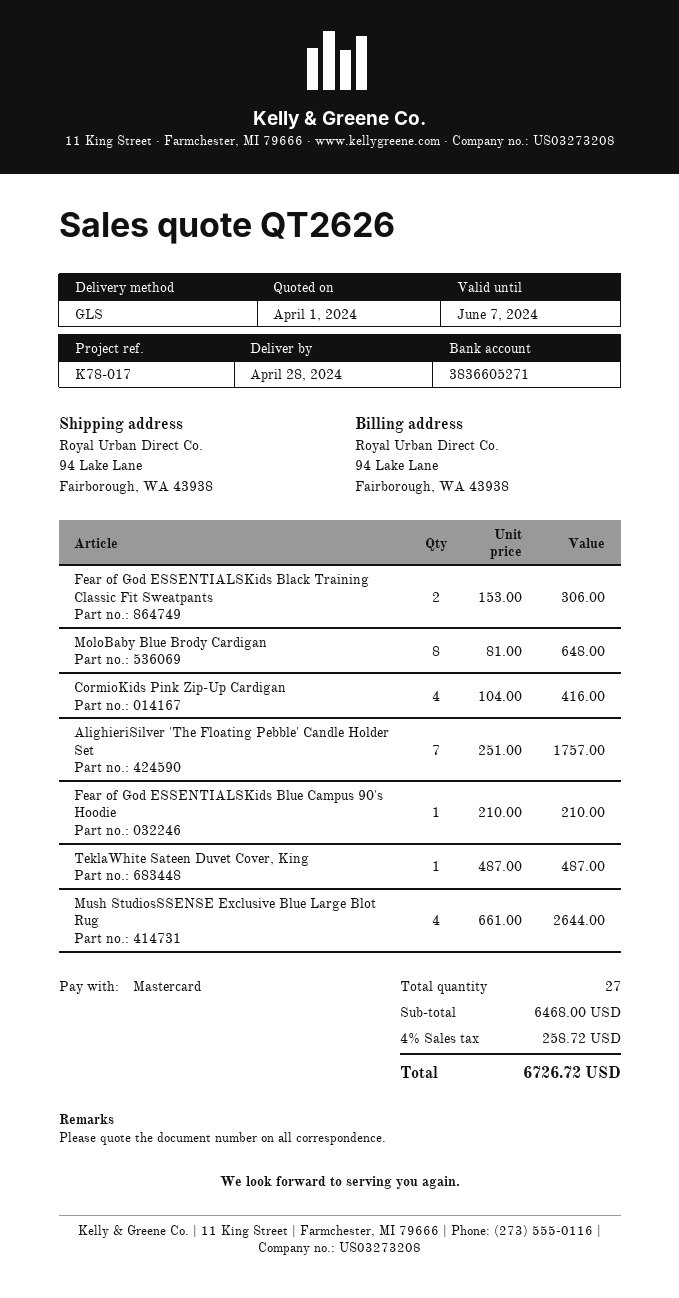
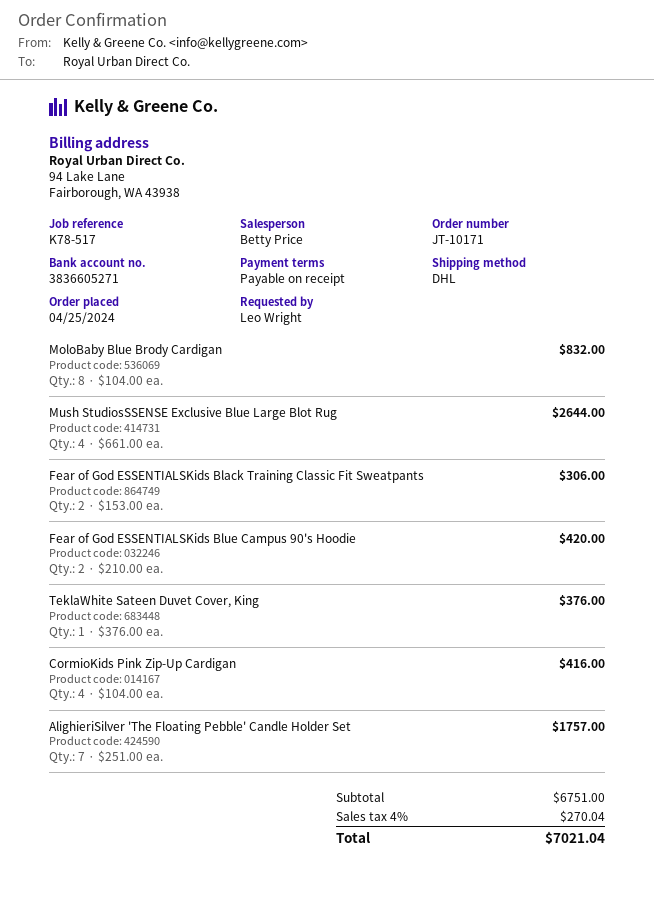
reference: K78-017 -> K78-517
shipping method: GLS -> DHL
MoloBaby Blue Brody Cardigan: 8 x 81.00 = 648.00 -> 8 x 104.00 = 832.00
Fear of God ESSENTIALSKids Blue Campus 90's Hoodie: 1 x 210.00 = 210.00 -> 2 x 210.00 = 420.00
TeklaWhite Sateen Duvet Cover, King: 1 x 487.00 = 487.00 -> 1 x 376.00 = 376.00
subtotal: 6468.00 -> 6751.00
tax: 4% = 258.72 -> 4% = 270.04
total: 6726.72 -> 7021.04

